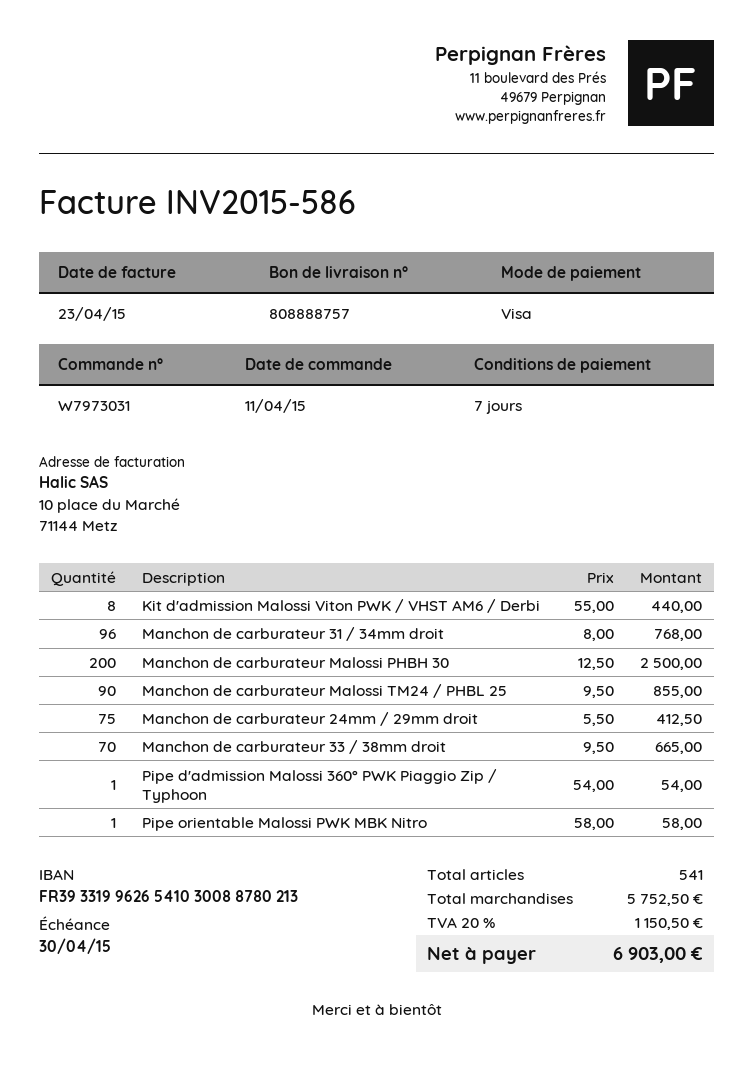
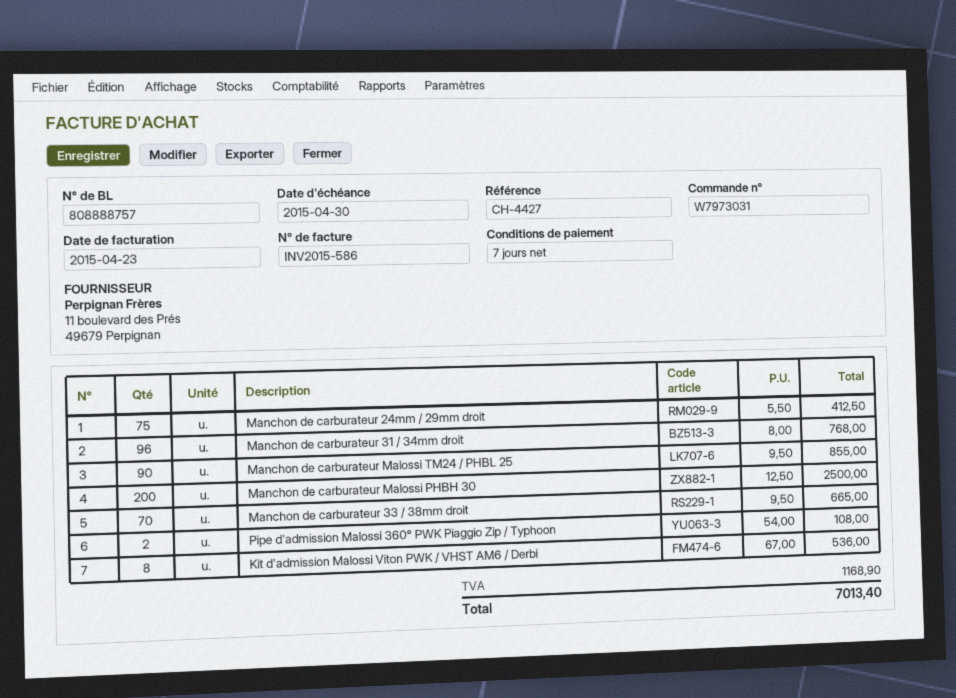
Kit d'admission Malossi Viton PWK / VHST AM6 / Derbi: 8 x 55.00 = 440.00 -> 8 x 67.00 = 536.00
Pipe d'admission Malossi 360° PWK Piaggio Zip / Typhoon: 1 x 54.00 = 54.00 -> 2 x 54.00 = 108.00
Pipe orientable Malossi PWK MBK Nitro: 1 x 58.00 = 58.00 -> none
tax: 1150.50 -> 1168.90
total: 6903.00 -> 7013.40

